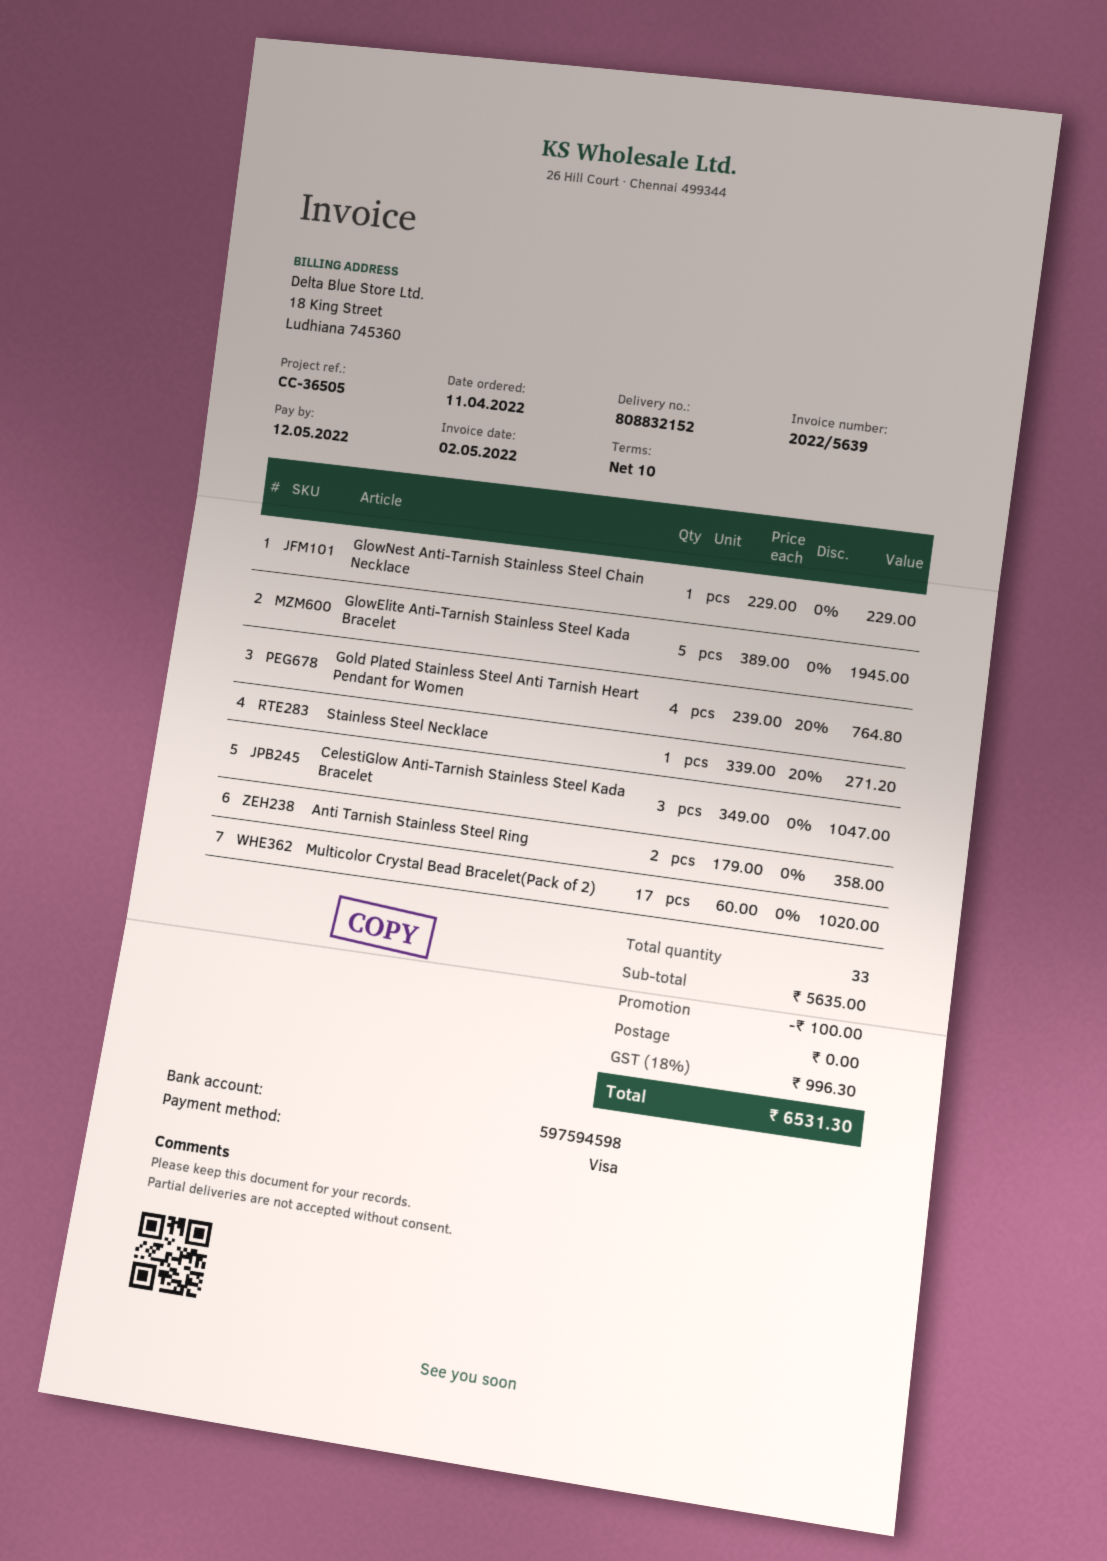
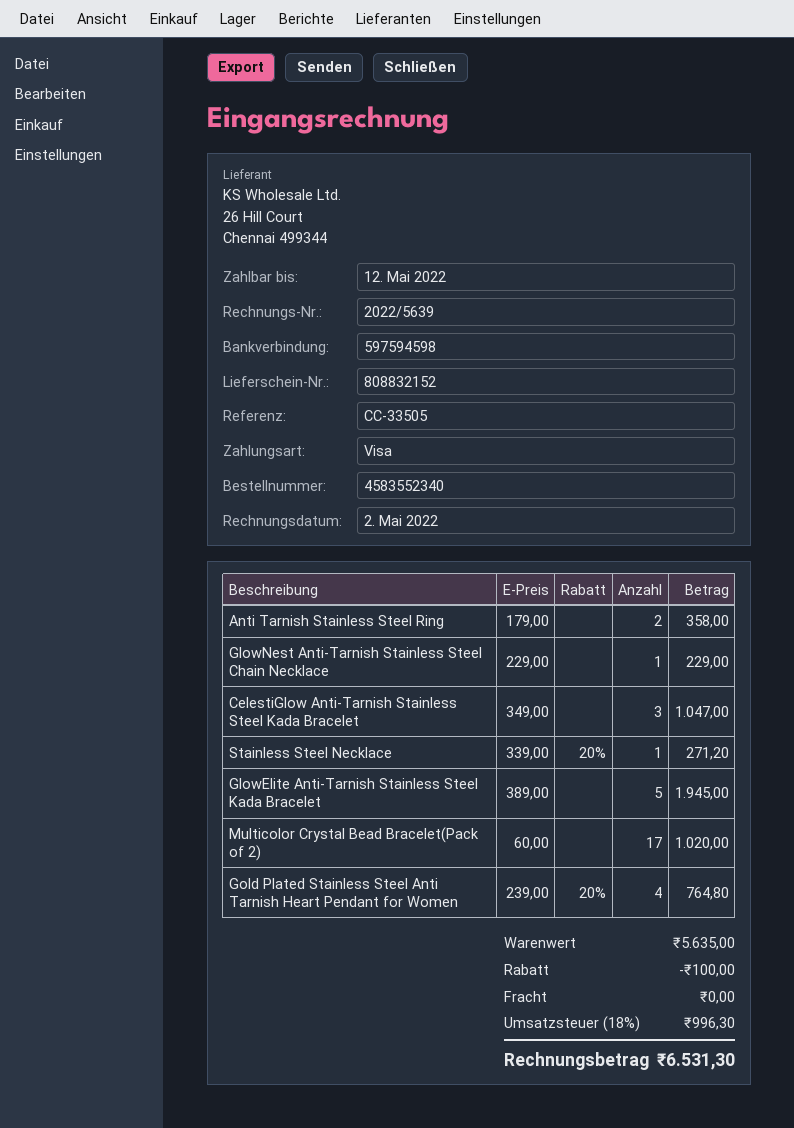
reference: CC-36505 -> CC-33505

